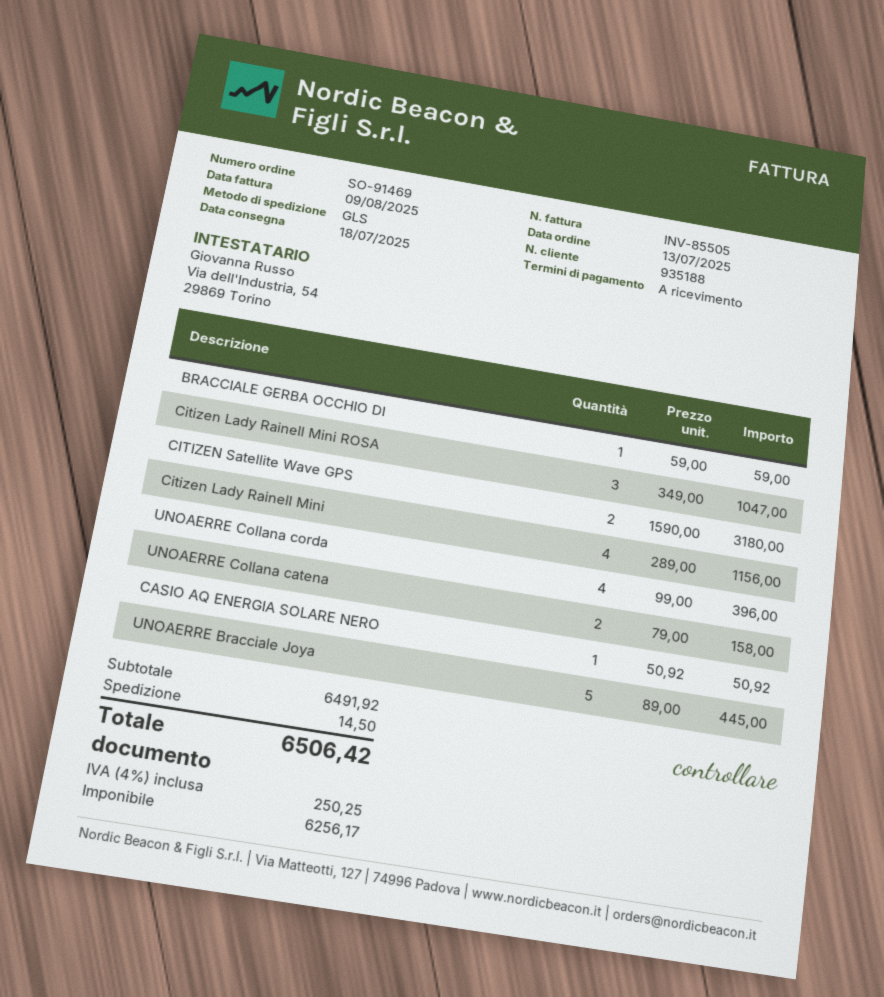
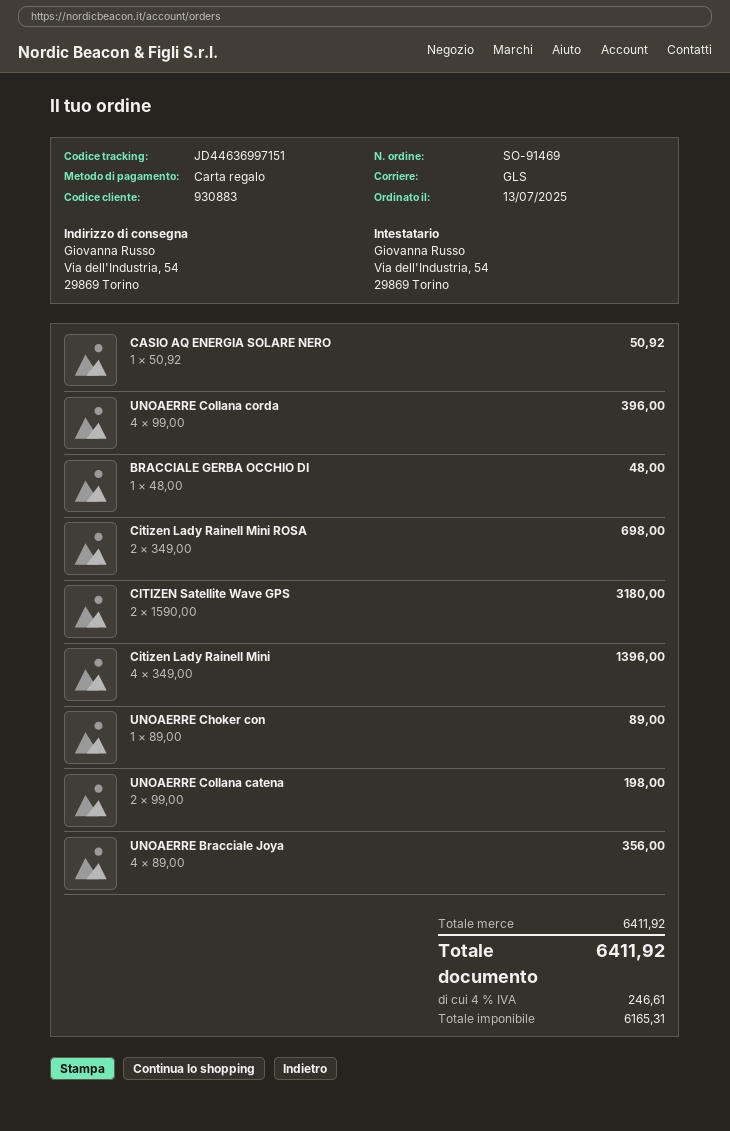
customer number: 935188 -> 930883
BRACCIALE GERBA OCCHIO DI: 1 x 59.00 = 59.00 -> 1 x 48.00 = 48.00
Citizen Lady Rainell Mini ROSA: 3 x 349.00 = 1047.00 -> 2 x 349.00 = 698.00
Citizen Lady Rainell Mini: 4 x 289.00 = 1156.00 -> 4 x 349.00 = 1396.00
UNOAERRE Collana catena: 2 x 79.00 = 158.00 -> 2 x 99.00 = 198.00
UNOAERRE Bracciale Joya: 5 x 89.00 = 445.00 -> 4 x 89.00 = 356.00
UNOAERRE Choker con: none -> 1 x 89.00 = 89.00
subtotal: 6491.92 -> 6411.92
shipping: 14.50 -> none
net: 6256.17 -> 6165.31
tax: 4% = 250.25 -> 4% = 246.61
total: 6506.42 -> 6411.92

